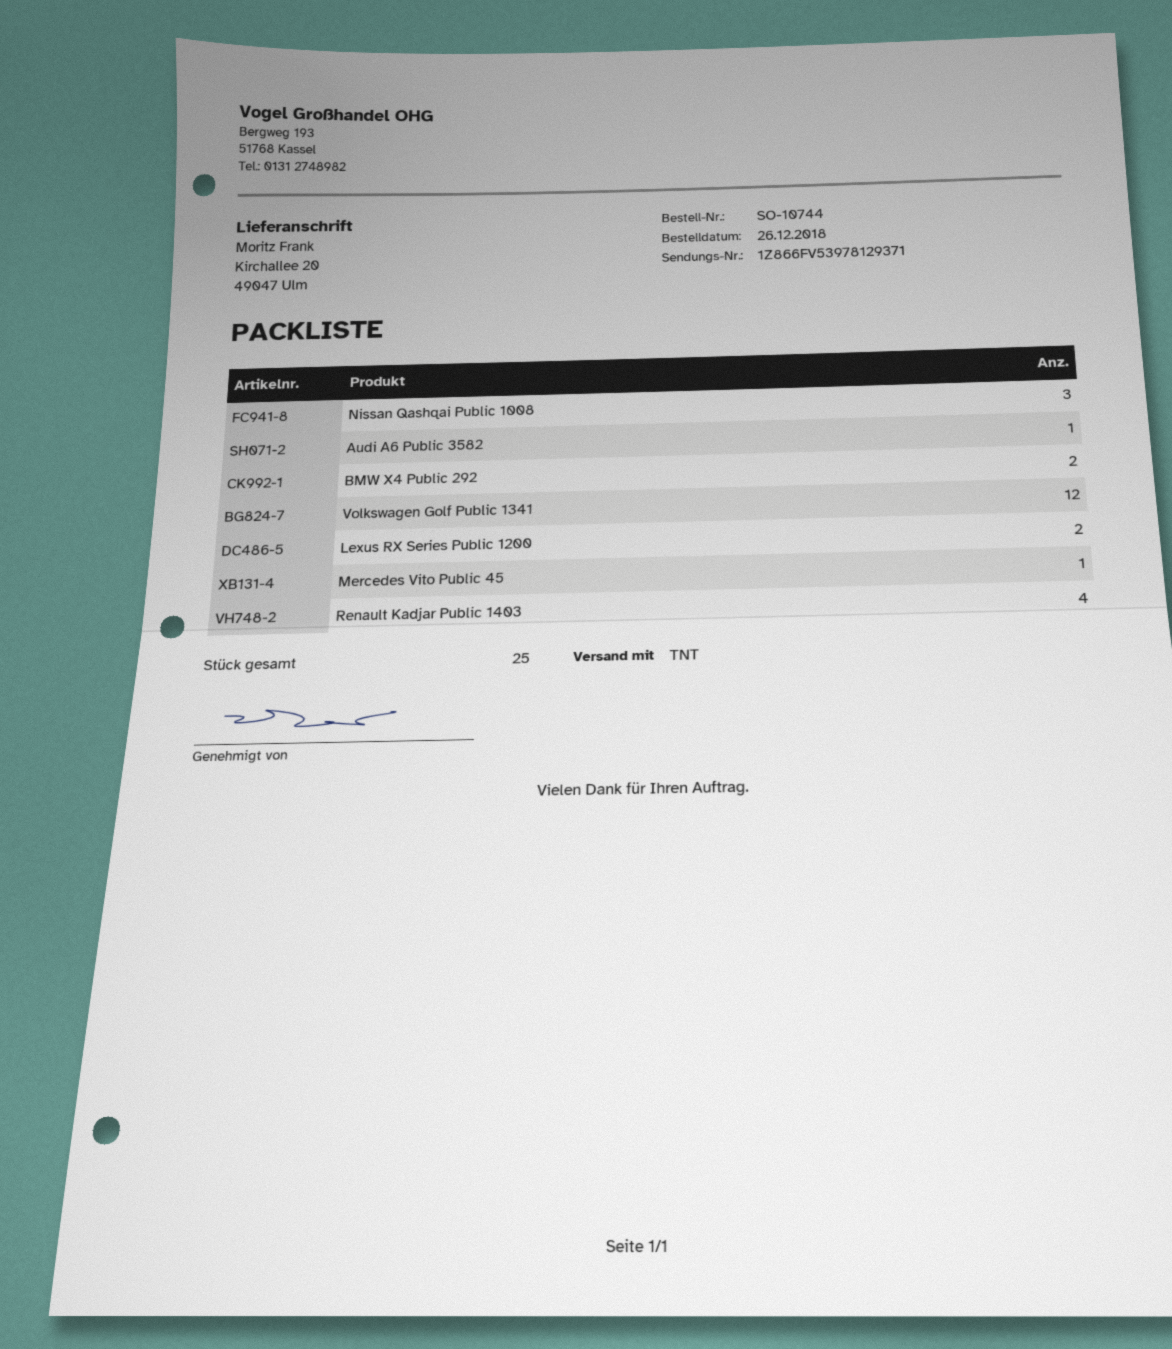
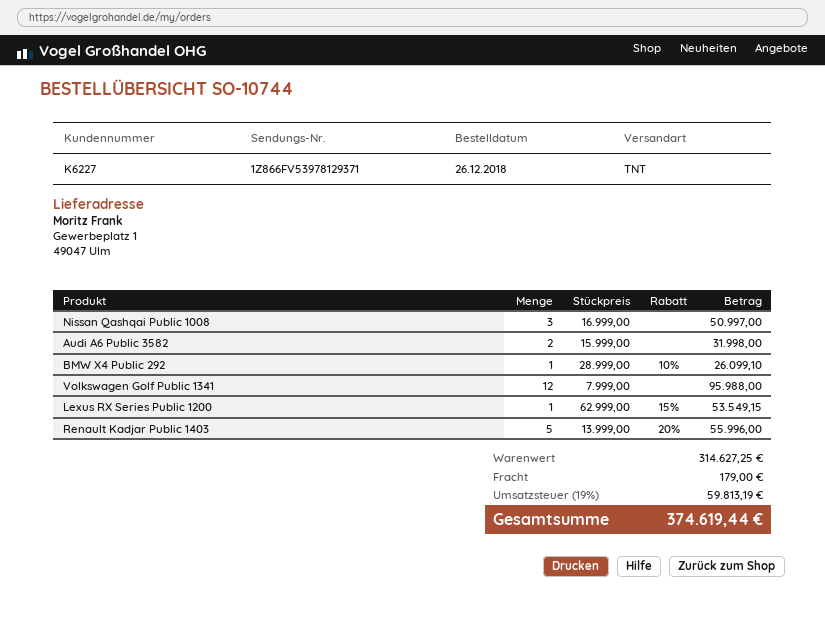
ship to: Kirchallee 20, 49047 Ulm -> Gewerbeplatz 1, 49047 Ulm
Audi A6 Public 3582: 1 -> 2
BMW X4 Public 292: 2 -> 1
Lexus RX Series Public 1200: 2 -> 1
Mercedes Vito Public 45: 1 -> none
Renault Kadjar Public 1403: 4 -> 5

